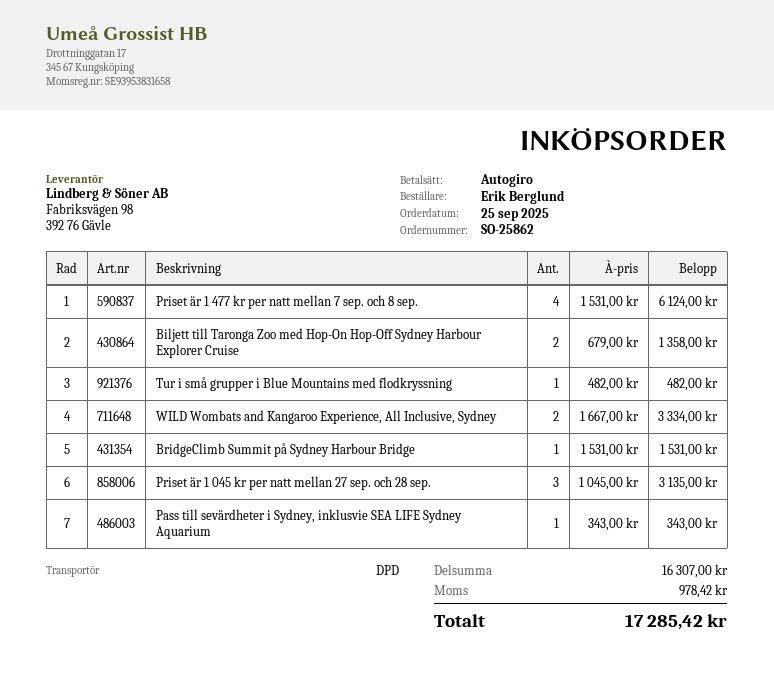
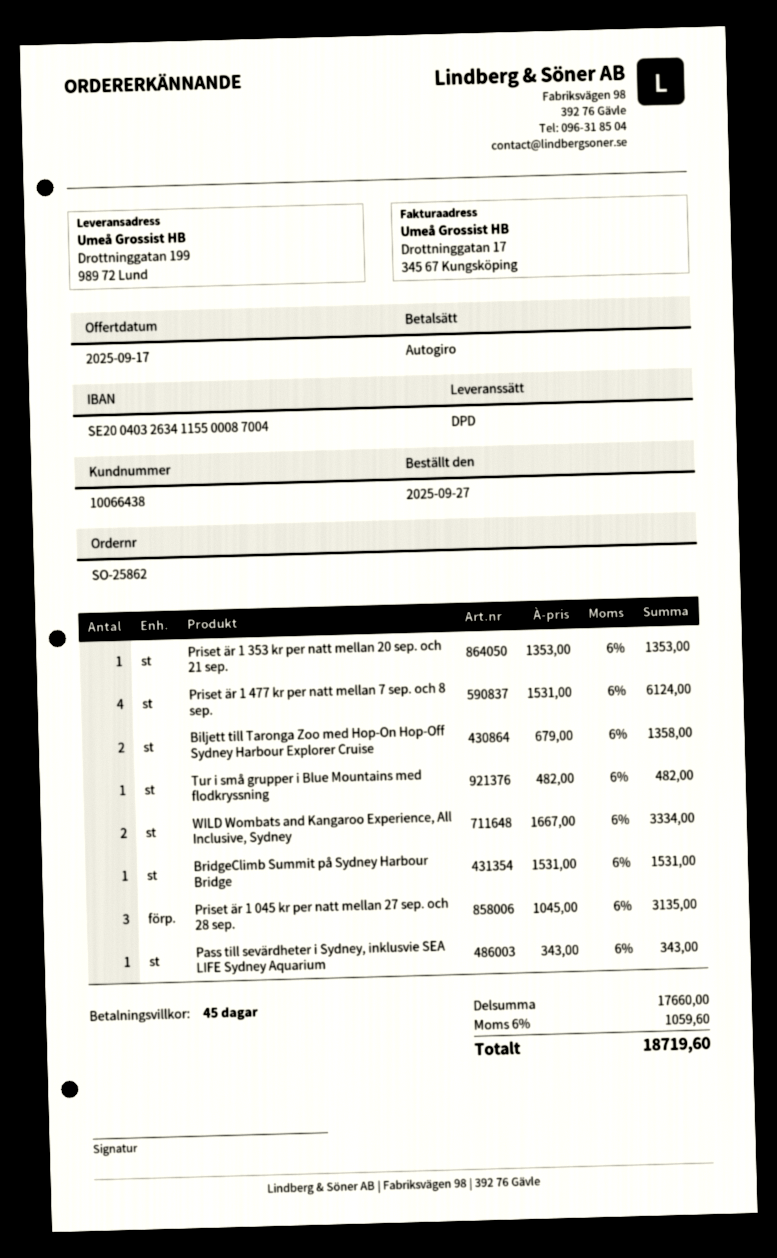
order date: 2025-09-25 -> 2025-09-27
Priset är 1 353 kr per natt mellan 20 sep. och 21 sep.: none -> 1 x 1353.00 = 1353.00
subtotal: 16307.00 -> 17660.00
tax: 978.42 -> 1059.60
total: 17285.42 -> 18719.60

